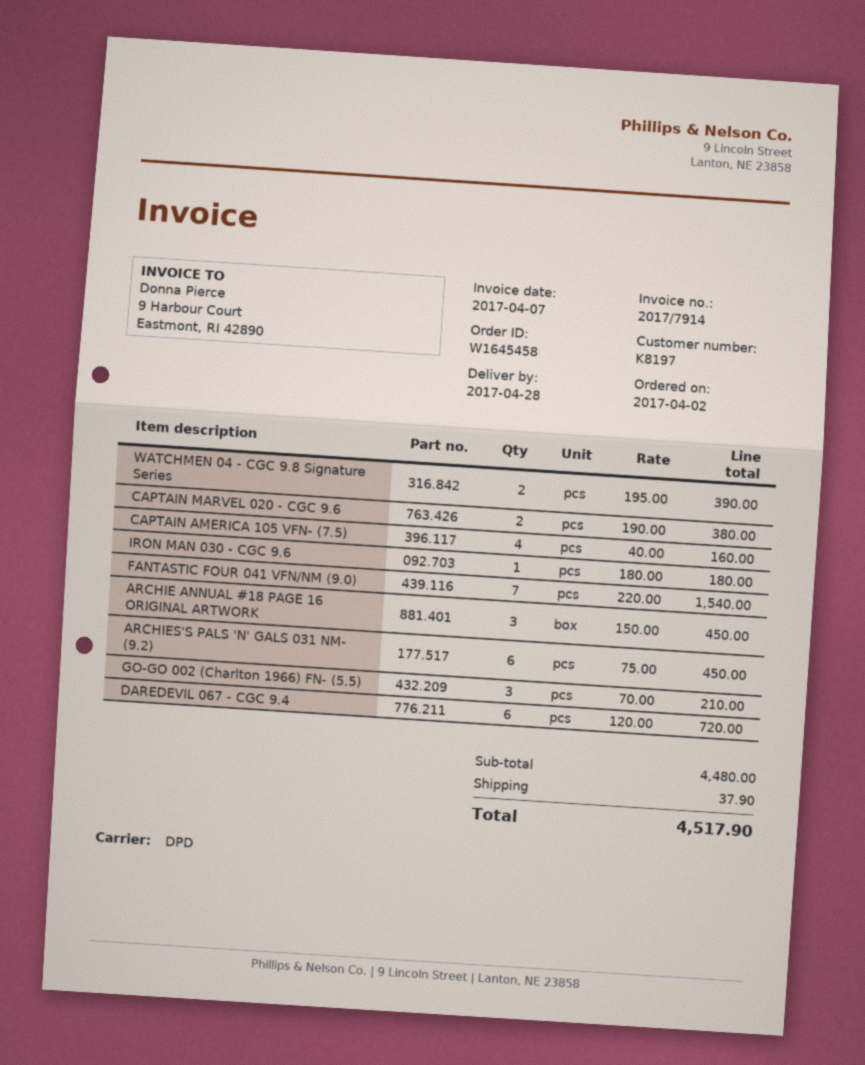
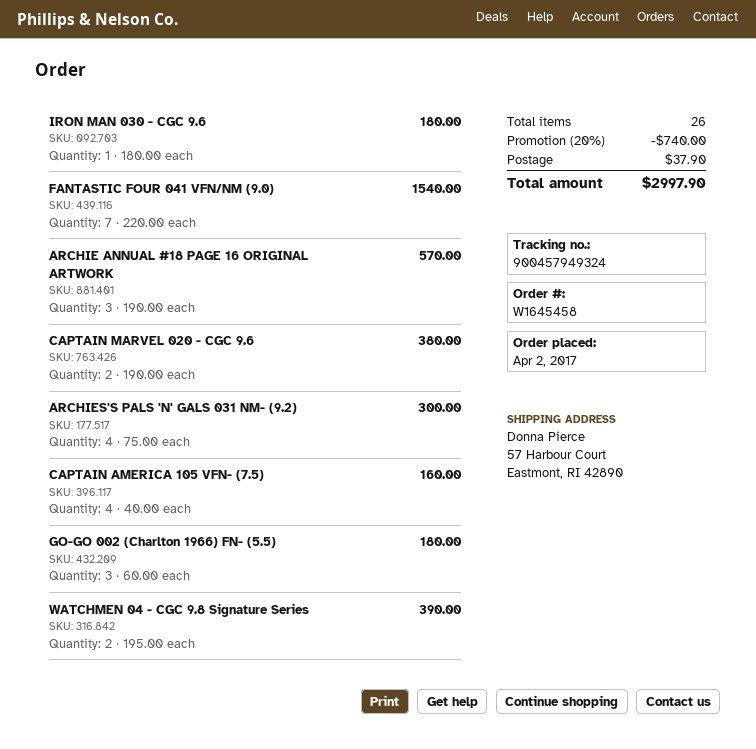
ARCHIE ANNUAL #18 PAGE 16 ORIGINAL ARTWORK: 3 x 150.00 = 450.00 -> 3 x 190.00 = 570.00
ARCHIES'S PALS 'N' GALS 031 NM- (9.2): 6 x 75.00 = 450.00 -> 4 x 75.00 = 300.00
GO-GO 002 (Charlton 1966) FN- (5.5): 3 x 70.00 = 210.00 -> 3 x 60.00 = 180.00
DAREDEVIL 067 - CGC 9.4: 6 x 120.00 = 720.00 -> none
discount: none -> 20% = 740.00
total: 4517.90 -> 2997.90

